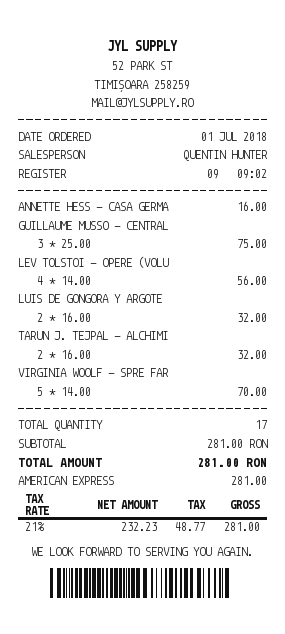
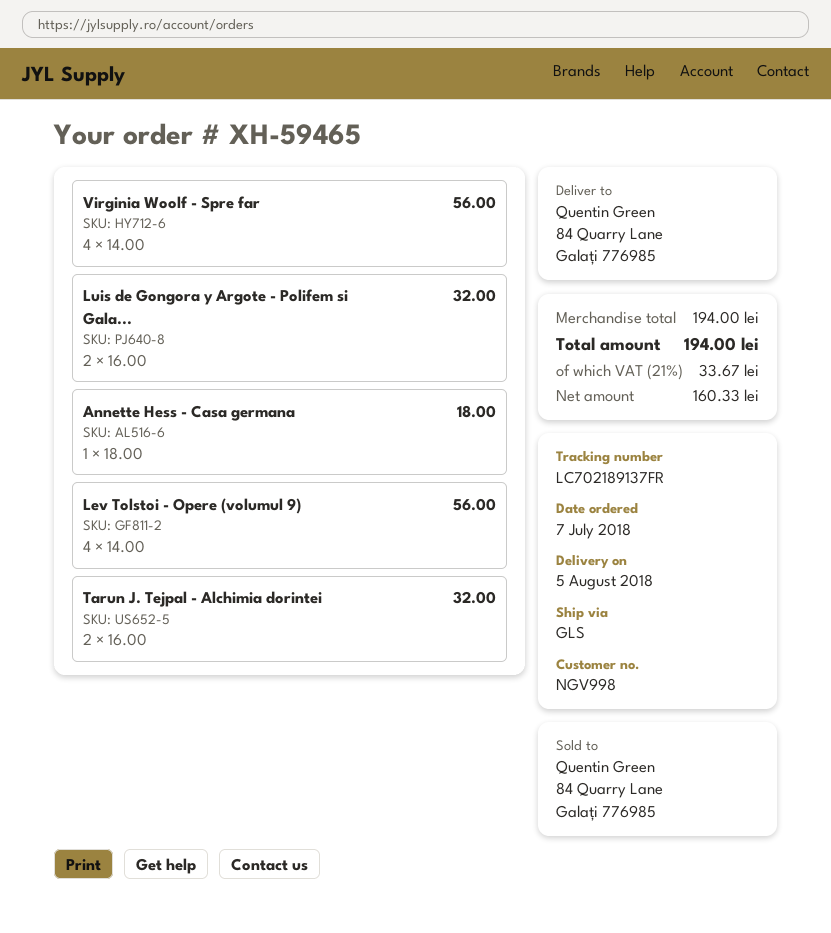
order date: 2018-07-01 -> 2018-07-07
ANNETTE HESS - CASA GERMA: 1 x 16.00 = 16.00 -> 1 x 18.00 = 18.00
GUILLAUME MUSSO - CENTRAL: 3 x 25.00 = 75.00 -> none
VIRGINIA WOOLF - SPRE FAR: 5 x 14.00 = 70.00 -> 4 x 14.00 = 56.00
subtotal: 281.00 -> 194.00
net: 232.23 -> 160.33
tax: 21% = 48.77 -> 21% = 33.67
total: 281.00 -> 194.00

